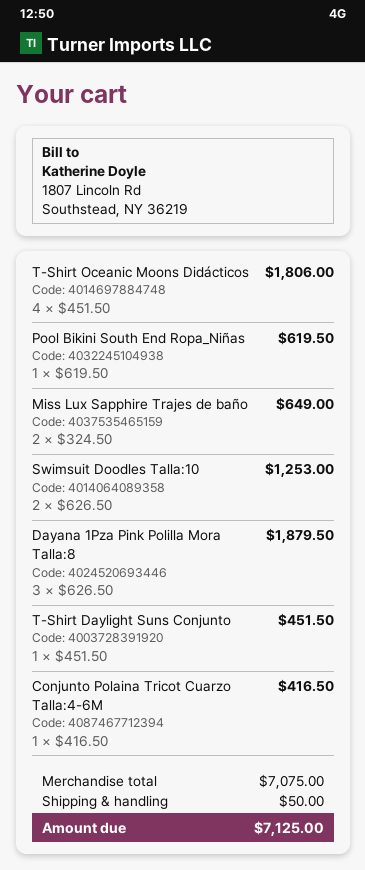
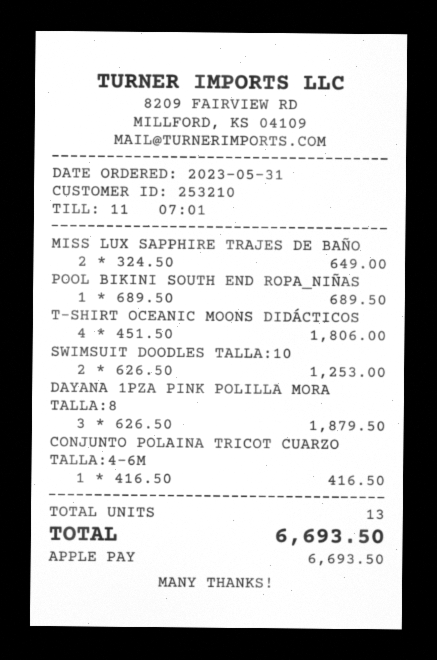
Pool Bikini South End Ropa_Niñas: 1 x 619.50 = 619.50 -> 1 x 689.50 = 689.50
T-Shirt Daylight Suns Conjunto: 1 x 451.50 = 451.50 -> none
shipping: 50.00 -> none
total: 7125.00 -> 6693.50

